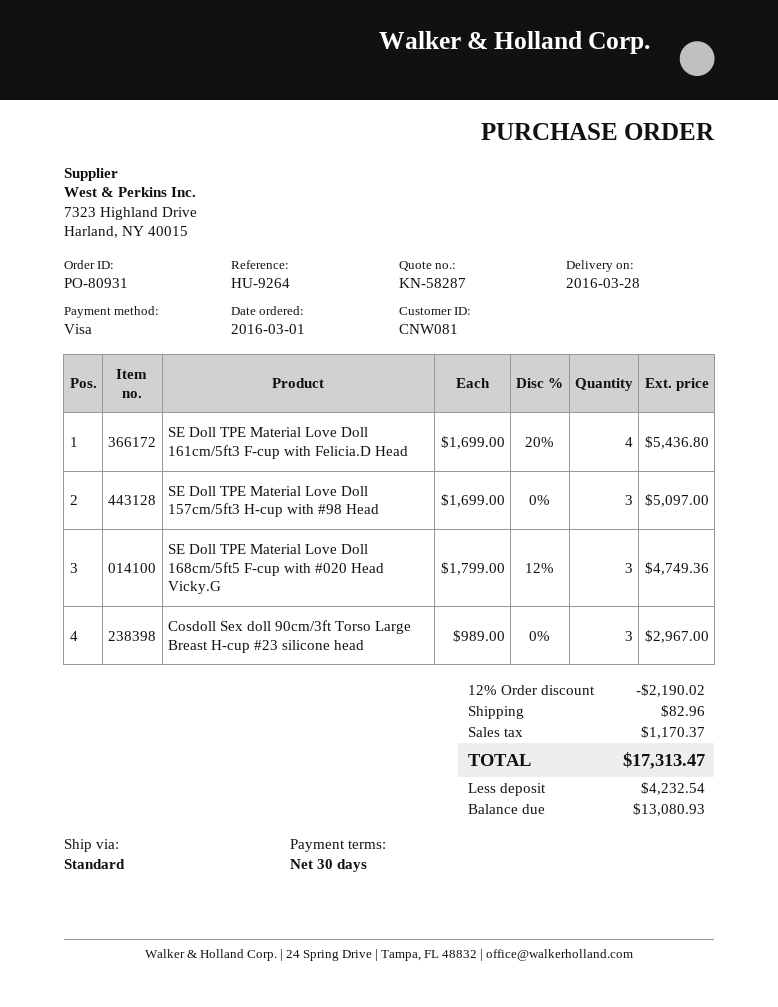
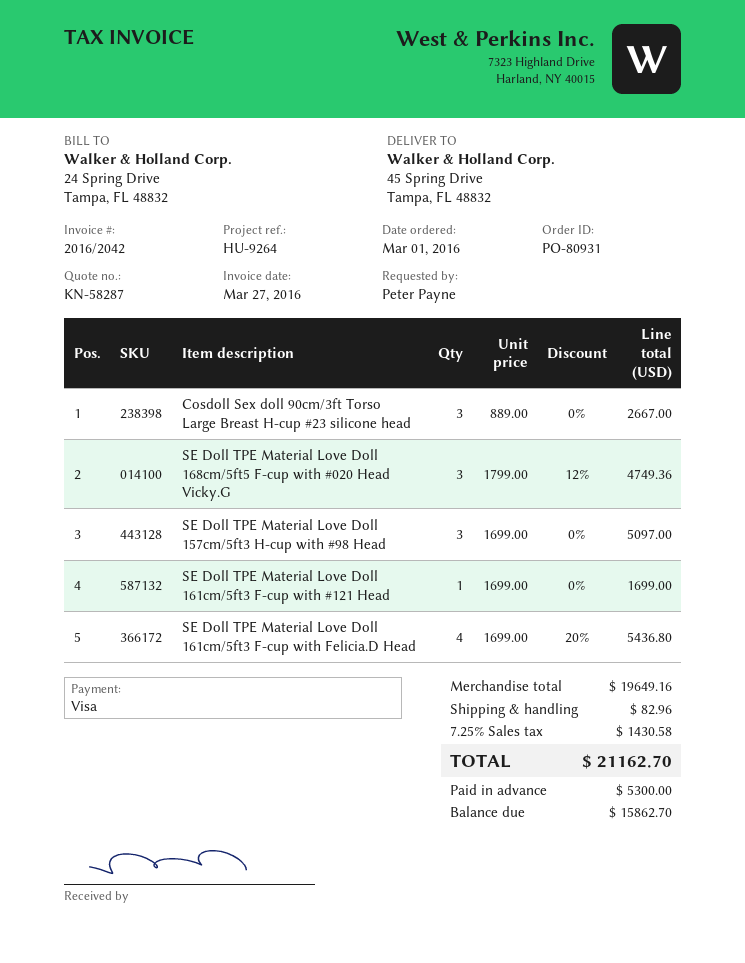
Cosdoll Sex doll 90cm/3ft Torso Large Breast H-cup #23 silicone head: 3 x 989.00 = 2967.00 -> 3 x 889.00 = 2667.00
SE Doll TPE Material Love Doll 161cm/5ft3 F-cup with #121 Head: none -> 1 x 1699.00 = 1699.00
discount: 12% = 2190.02 -> none
tax: 1170.37 -> 1430.58
total: 17313.47 -> 21162.70
deposit: 4232.54 -> 5300.00
balance: 13080.93 -> 15862.70

